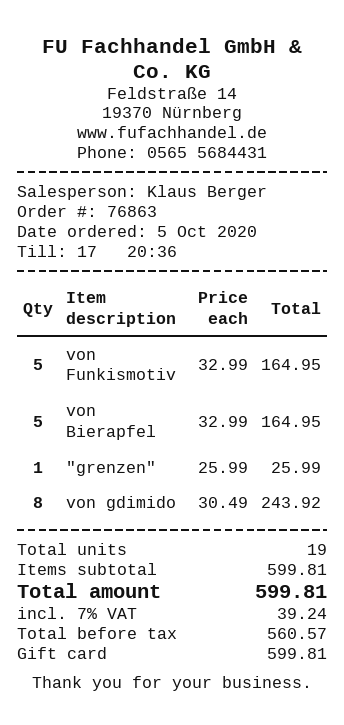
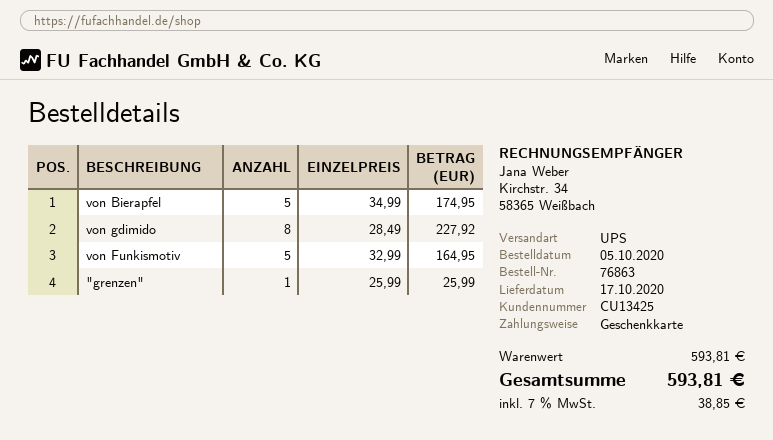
von Bierapfel: 5 x 32.99 = 164.95 -> 5 x 34.99 = 174.95
von gdimido: 8 x 30.49 = 243.92 -> 8 x 28.49 = 227.92
subtotal: 599.81 -> 593.81
tax: 7% = 39.24 -> 7% = 38.85
total: 599.81 -> 593.81

